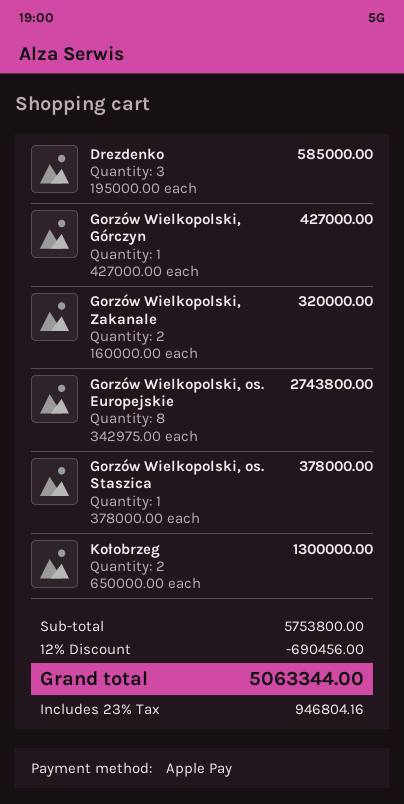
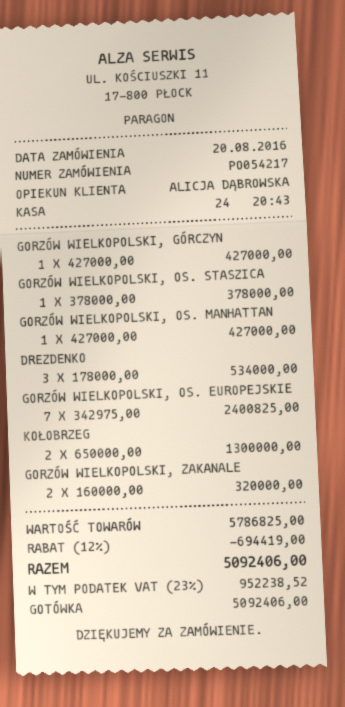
payment method: Apple Pay -> cash
Drezdenko: 3 x 195000.00 = 585000.00 -> 3 x 178000.00 = 534000.00
Gorzów Wielkopolski, os. Europejskie: 8 x 342975.00 = 2743800.00 -> 7 x 342975.00 = 2400825.00
GORZÓW WIELKOPOLSKI, OS. MANHATTAN: none -> 1 x 427000.00 = 427000.00
subtotal: 5753800.00 -> 5786825.00
discount: 12% = 690456.00 -> 12% = 694419.00
tax: 23% = 946804.16 -> 23% = 952238.52
total: 5063344.00 -> 5092406.00

